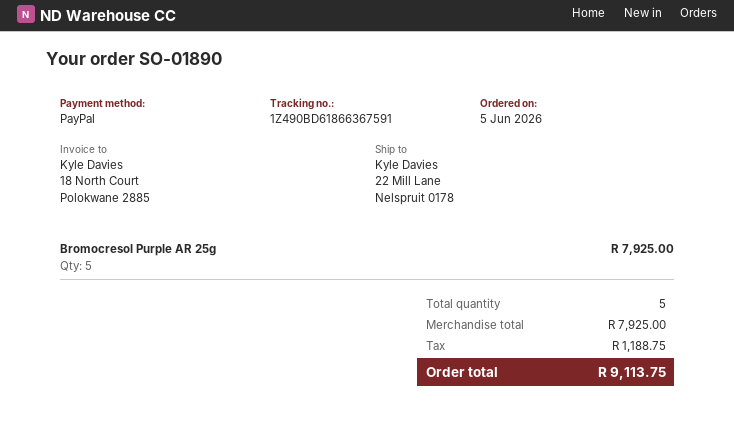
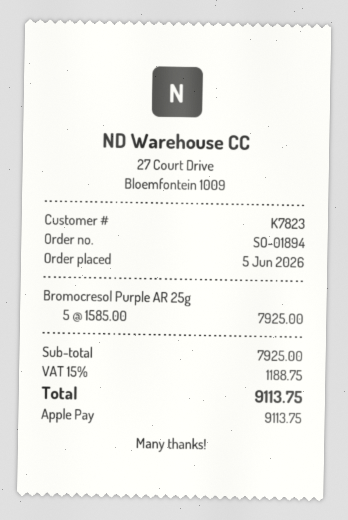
order number: SO-01890 -> SO-01894
payment method: PayPal -> Apple Pay

